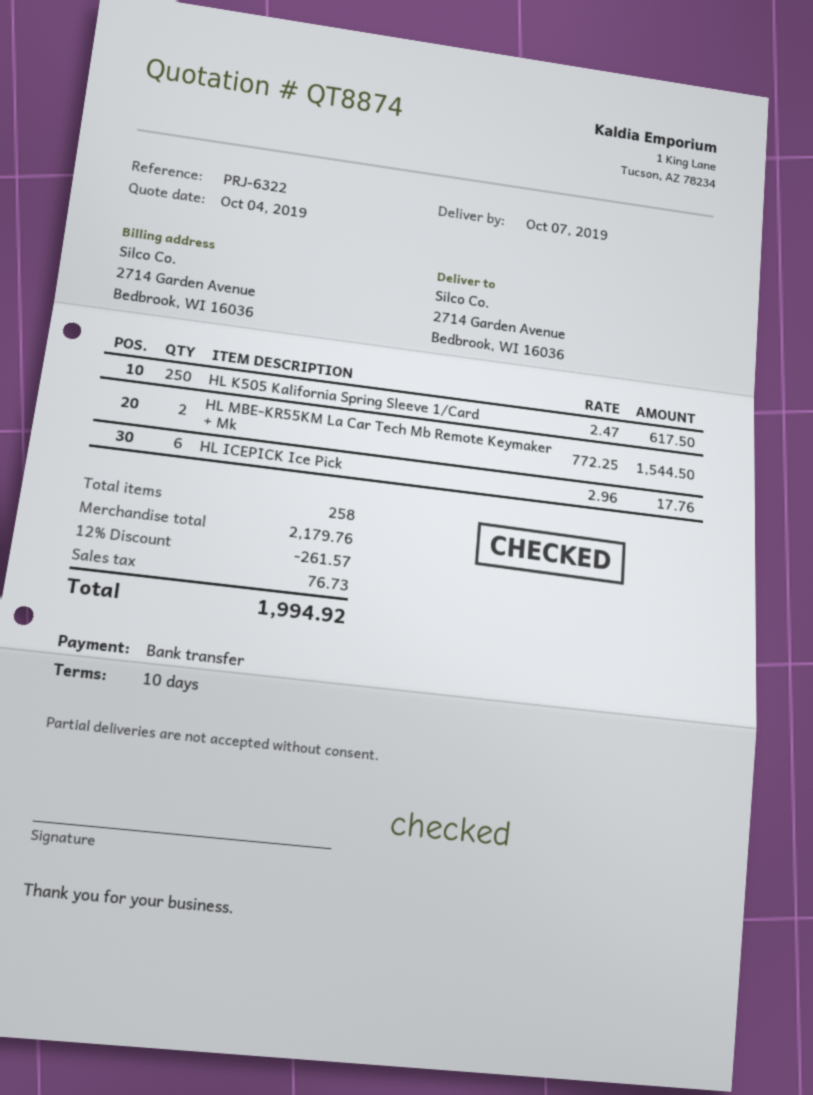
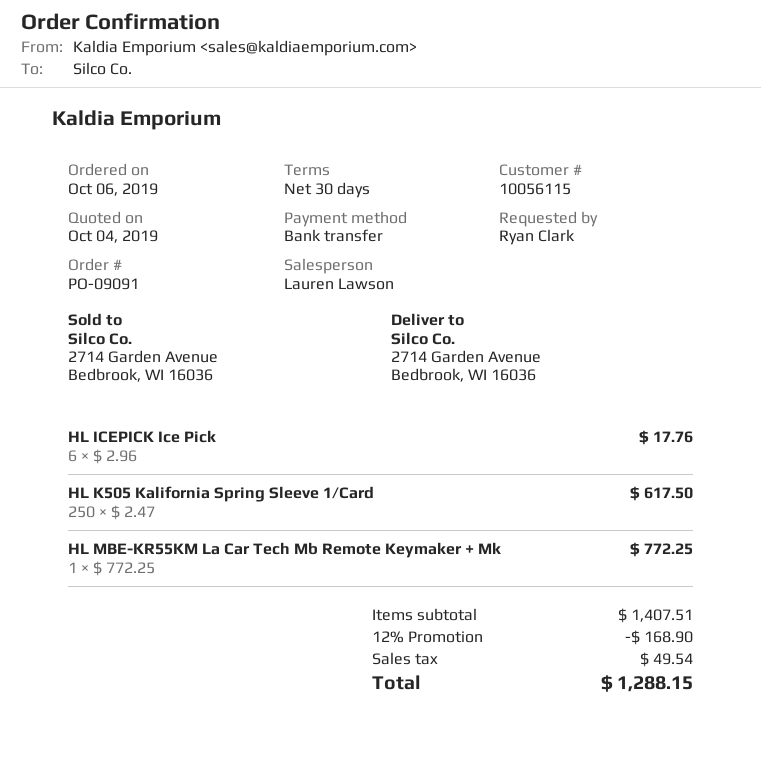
payment terms: 10 days -> 30 days
HL MBE-KR55KM La Car Tech Mb Remote Keymaker + Mk: 2 x 772.25 = 1544.50 -> 1 x 772.25 = 772.25
subtotal: 2179.76 -> 1407.51
discount: 12% = 261.57 -> 12% = 168.90
tax: 76.73 -> 49.54
total: 1994.92 -> 1288.15

